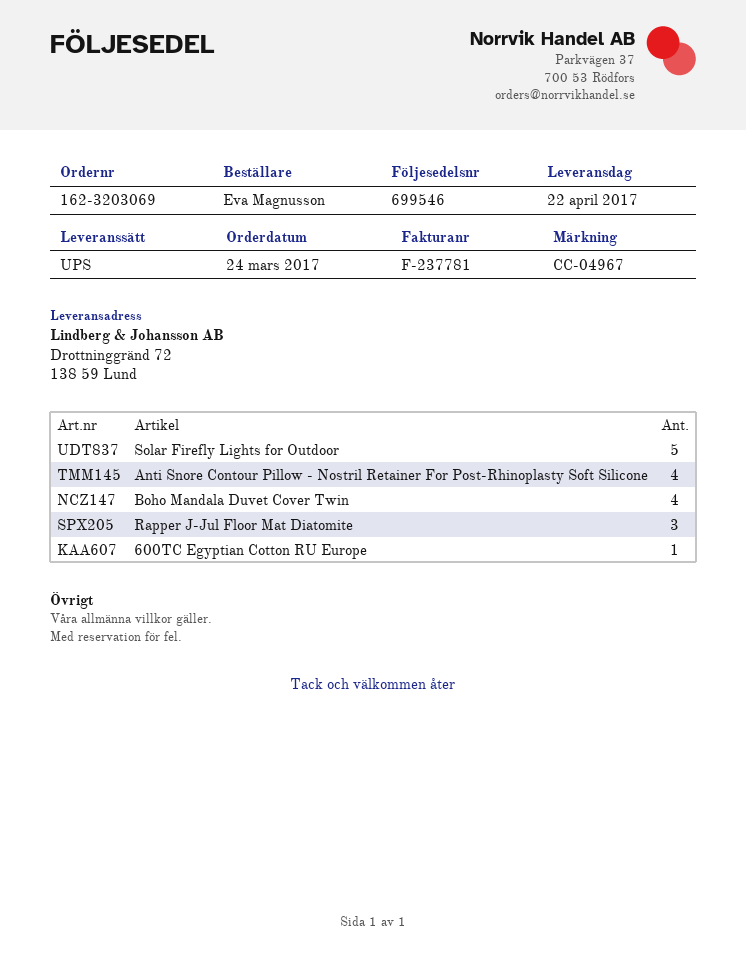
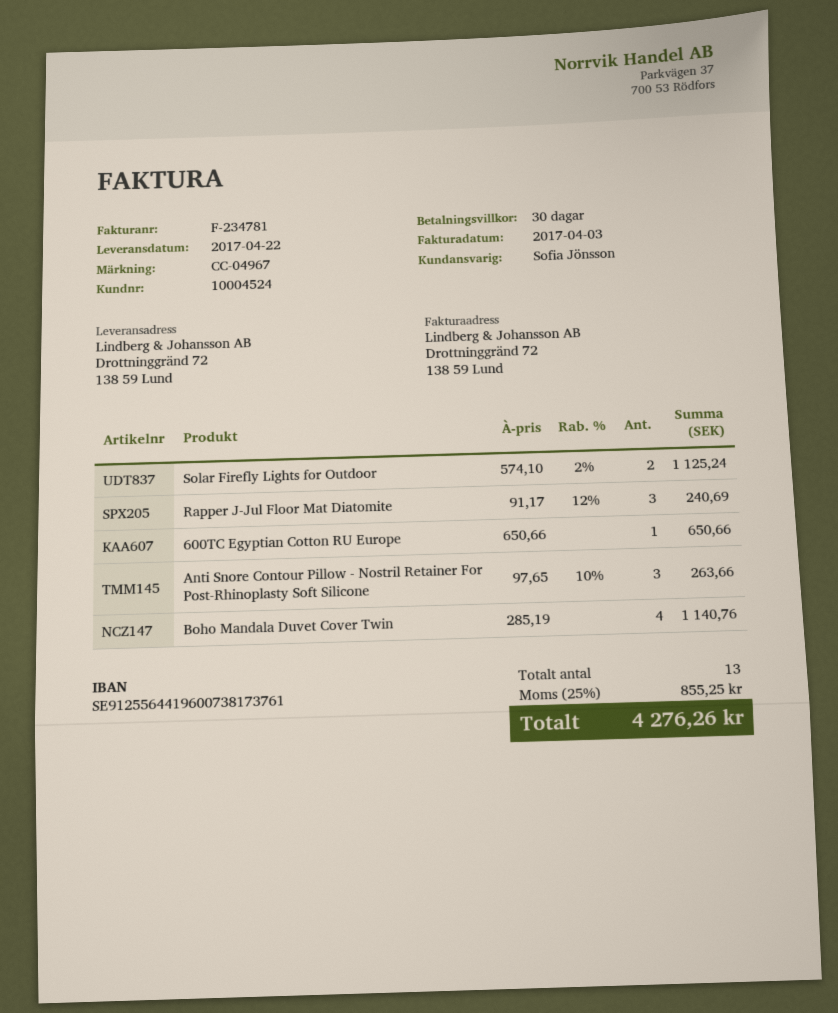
invoice number: F-237781 -> F-234781
Solar Firefly Lights for Outdoor: 5 -> 2
Anti Snore Contour Pillow - Nostril Retainer For Post-Rhinoplasty Soft Silicone: 4 -> 3

